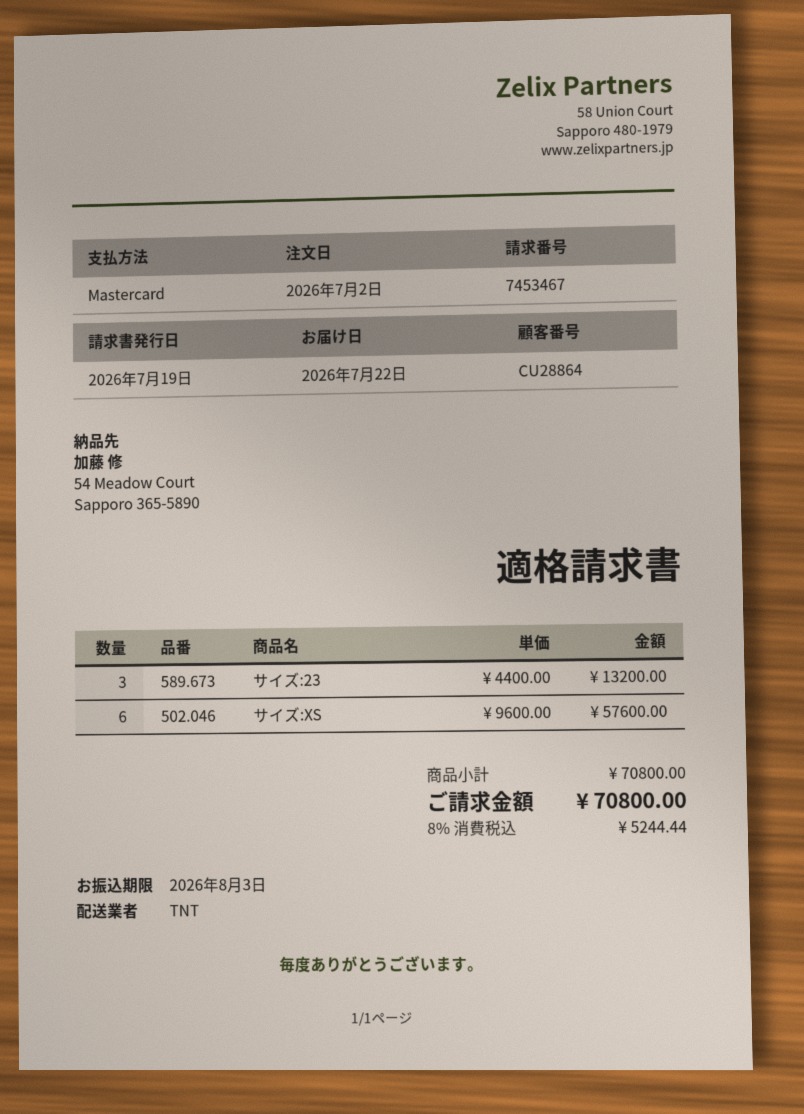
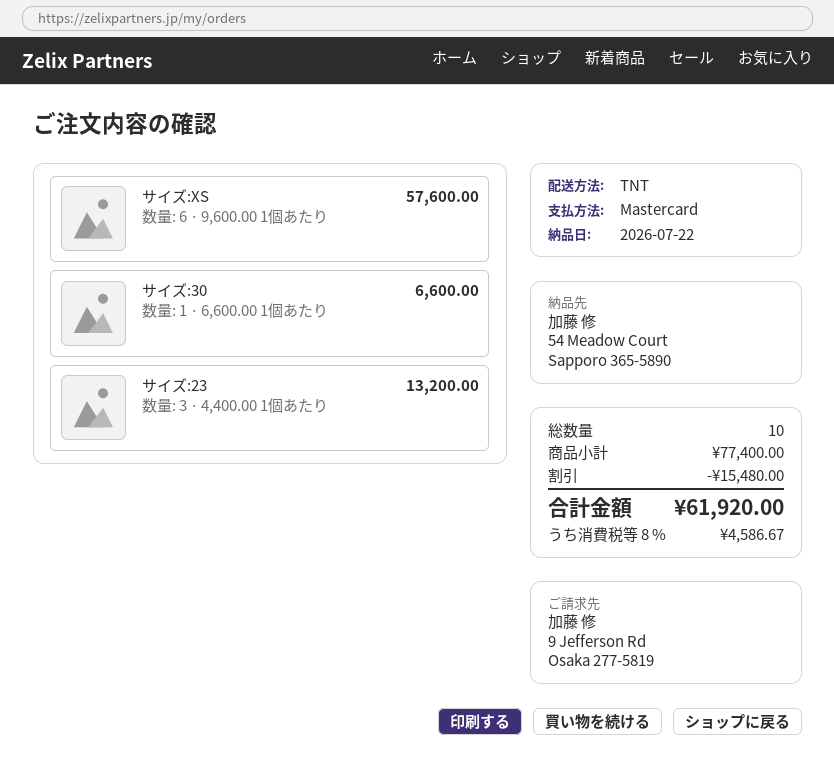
サイズ:30: none -> 1 x 6600.00 = 6600.00
subtotal: 70800.00 -> 77400.00
discount: none -> 15480.00
tax: 8% = 5244.44 -> 8% = 4586.67
total: 70800.00 -> 61920.00

